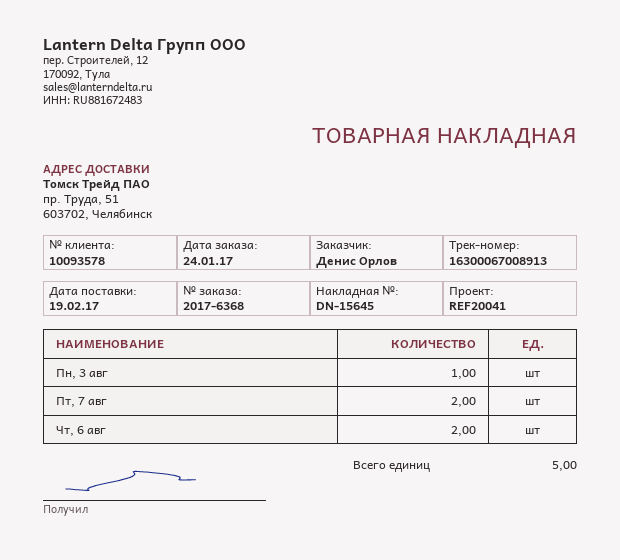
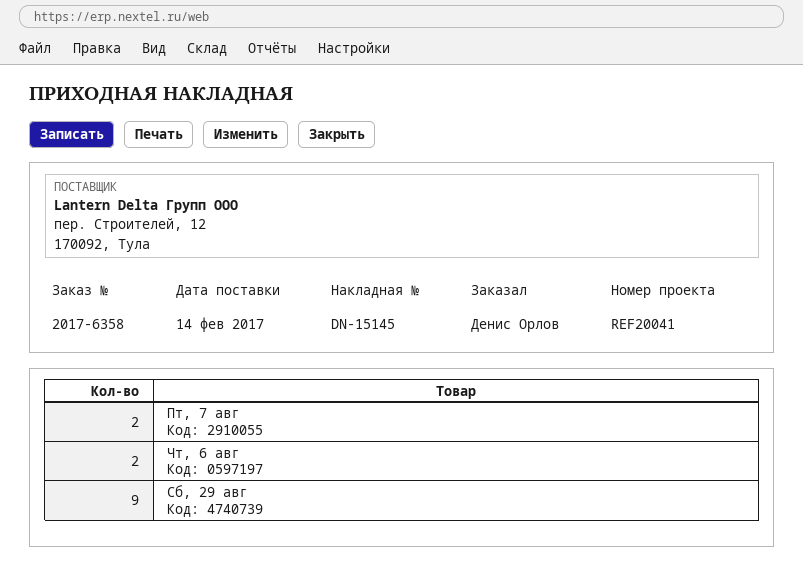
order number: 2017-6368 -> 2017-6358
delivery note number: DN-15645 -> DN-15145
delivery date: 2017-02-19 -> 2017-02-14
Пн, 3 авг: 1 -> none
Сб, 29 авг: none -> 9

